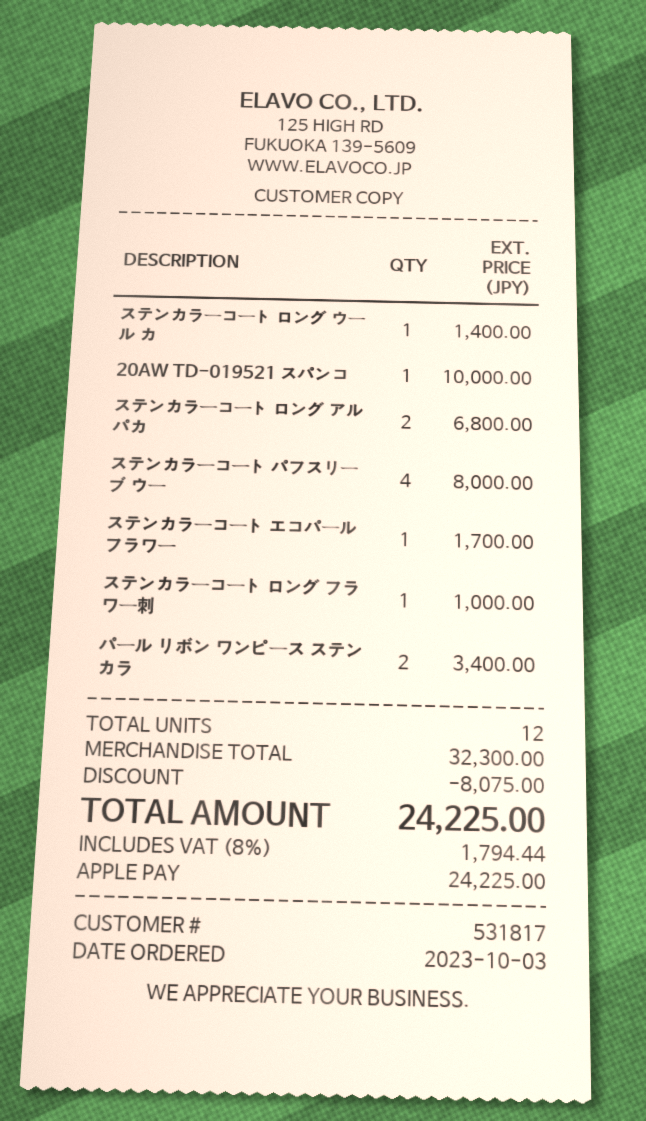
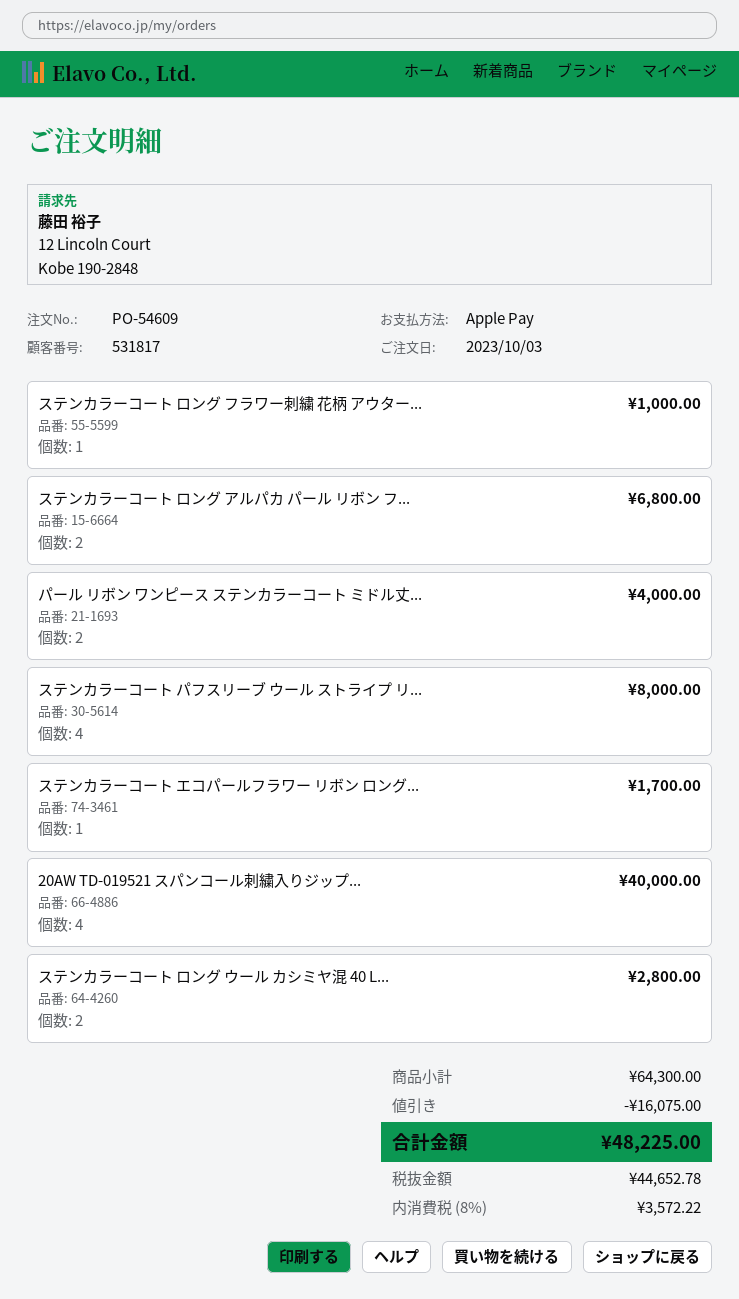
ステンカラーコート ロング ウール カ: 1 for 1400.00 -> 2 for 2800.00
20AW TD-019521 スパンコ: 1 for 10000.00 -> 4 for 40000.00
パール リボン ワンピース ステンカラ: 2 for 3400.00 -> 2 for 4000.00
subtotal: 32300.00 -> 64300.00
discount: 8075.00 -> 16075.00
tax: 8% = 1794.44 -> 8% = 3572.22
total: 24225.00 -> 48225.00

